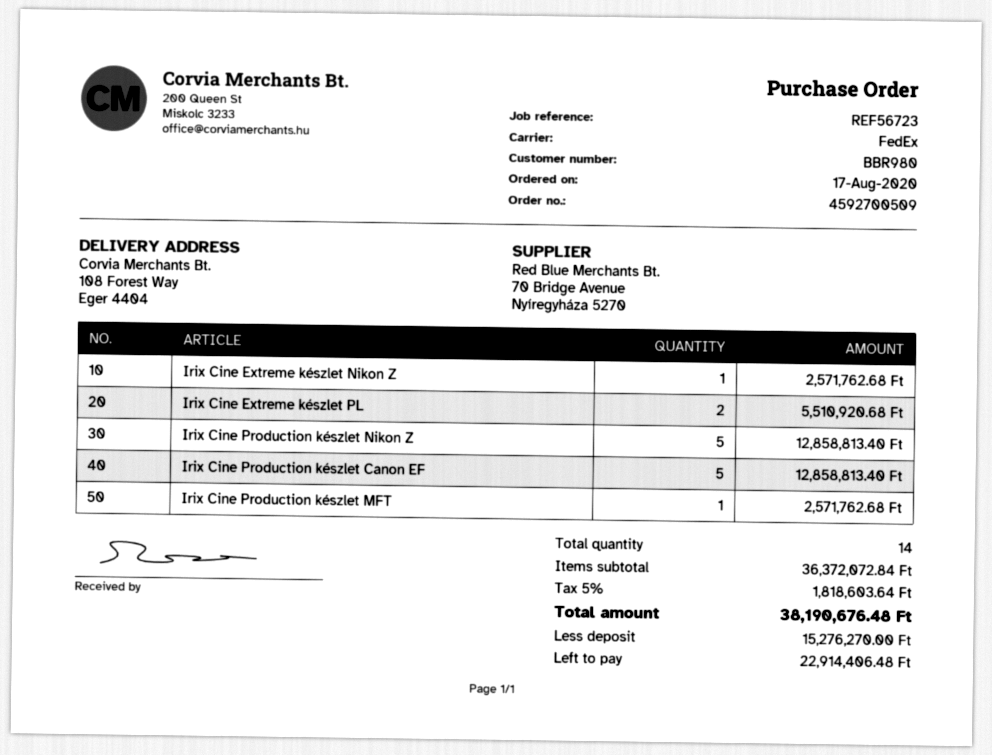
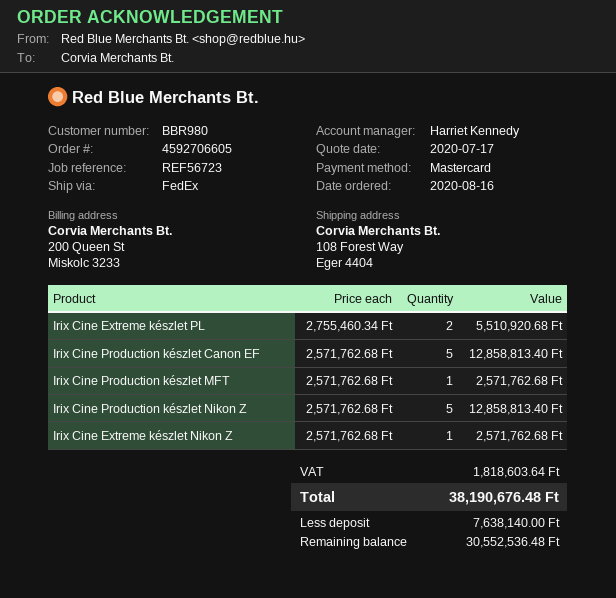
order number: 4592700509 -> 4592706605
order date: 2020-08-17 -> 2020-08-16
deposit: 15276270.00 -> 7638140.00
balance: 22914406.48 -> 30552536.48

